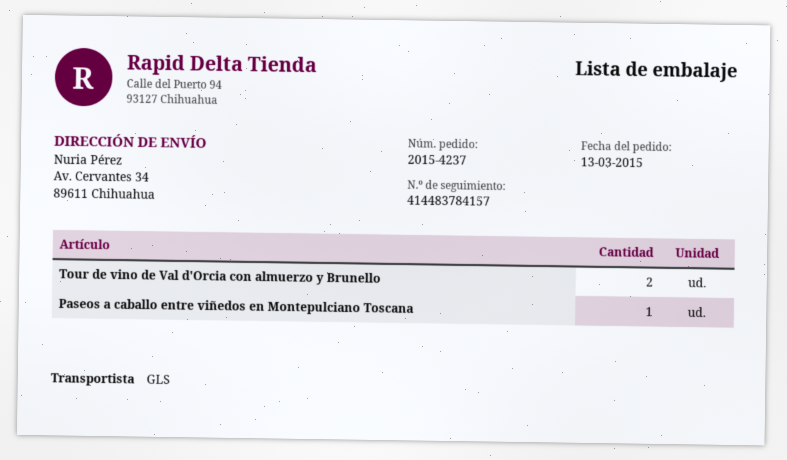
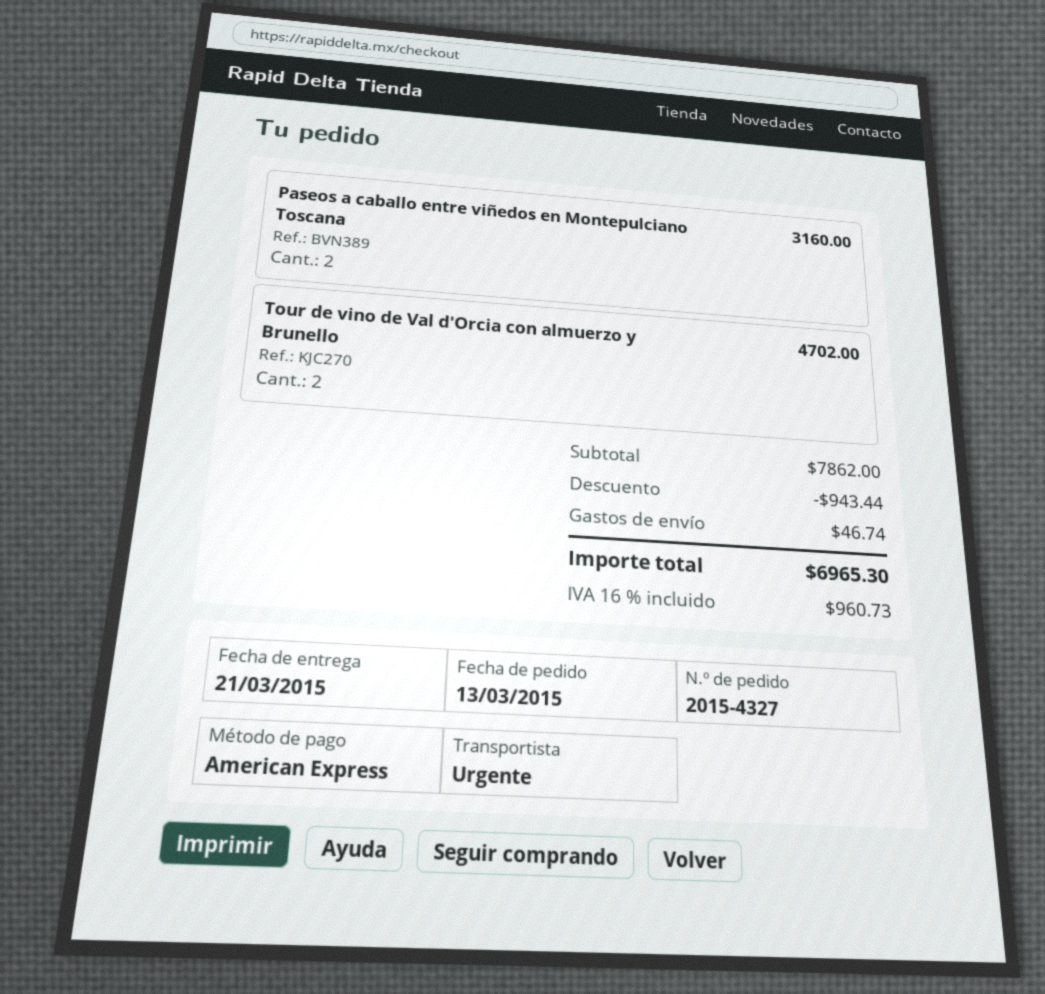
order number: 2015-4237 -> 2015-4327
shipping method: GLS -> express
Paseos a caballo entre viñedos en Montepulciano Toscana: 1 -> 2

